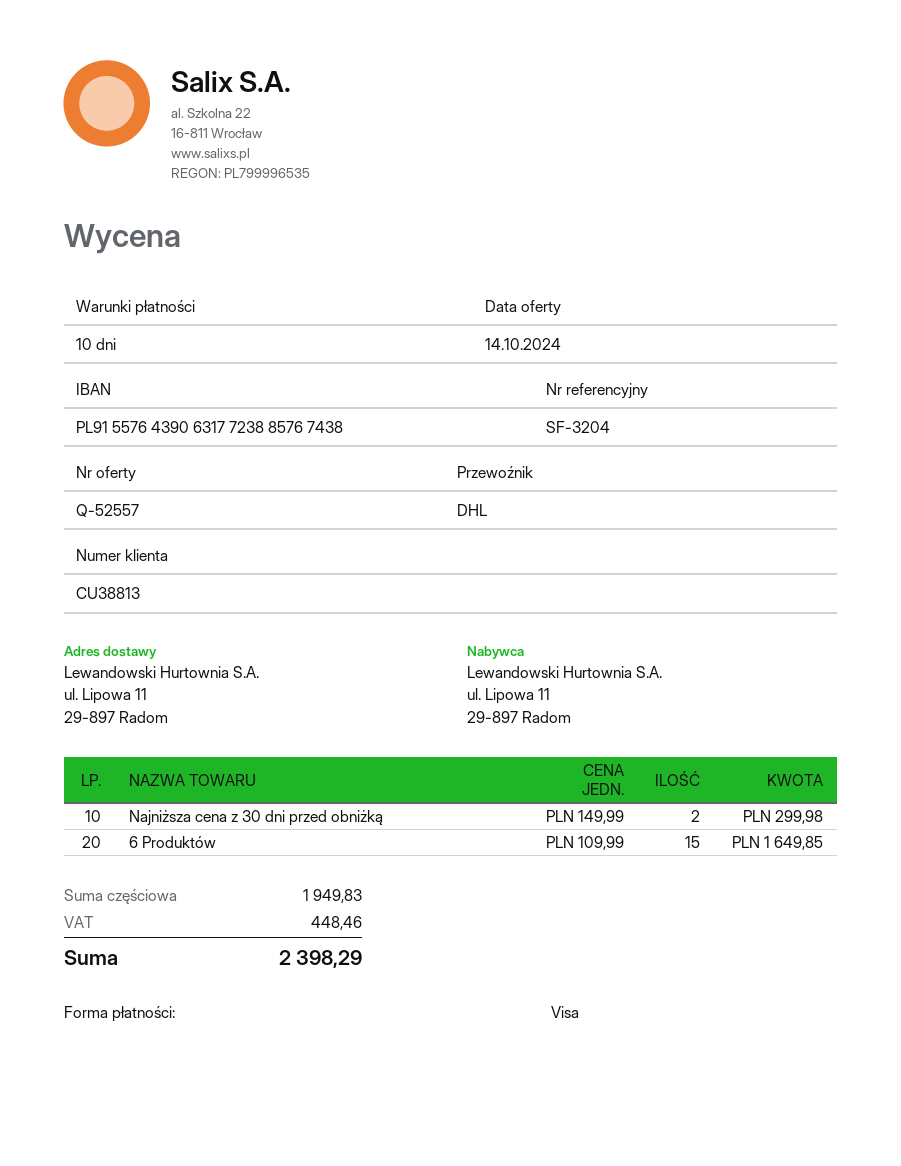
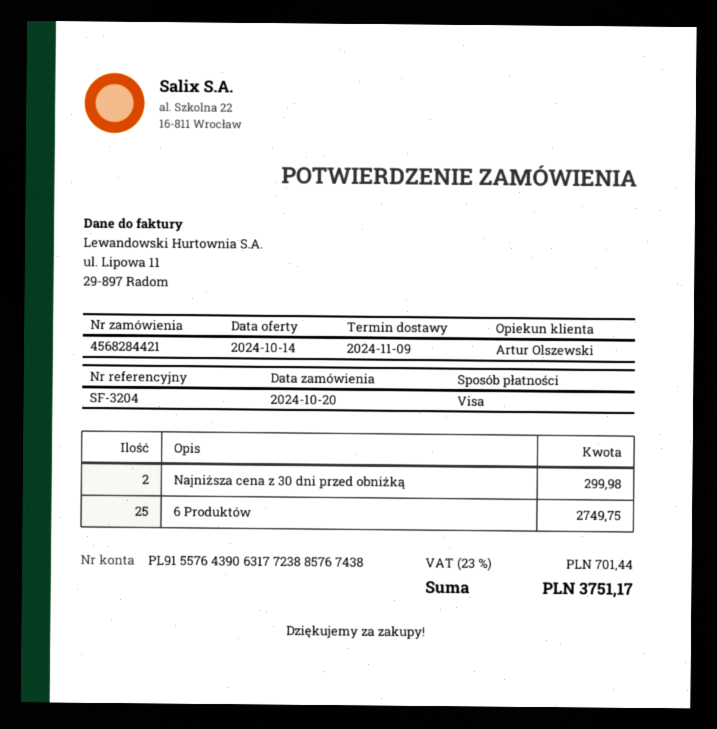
6 Produktów: 15 for 1649.85 -> 25 for 2749.75
tax: 448.46 -> 701.44
total: 2398.29 -> 3751.17

